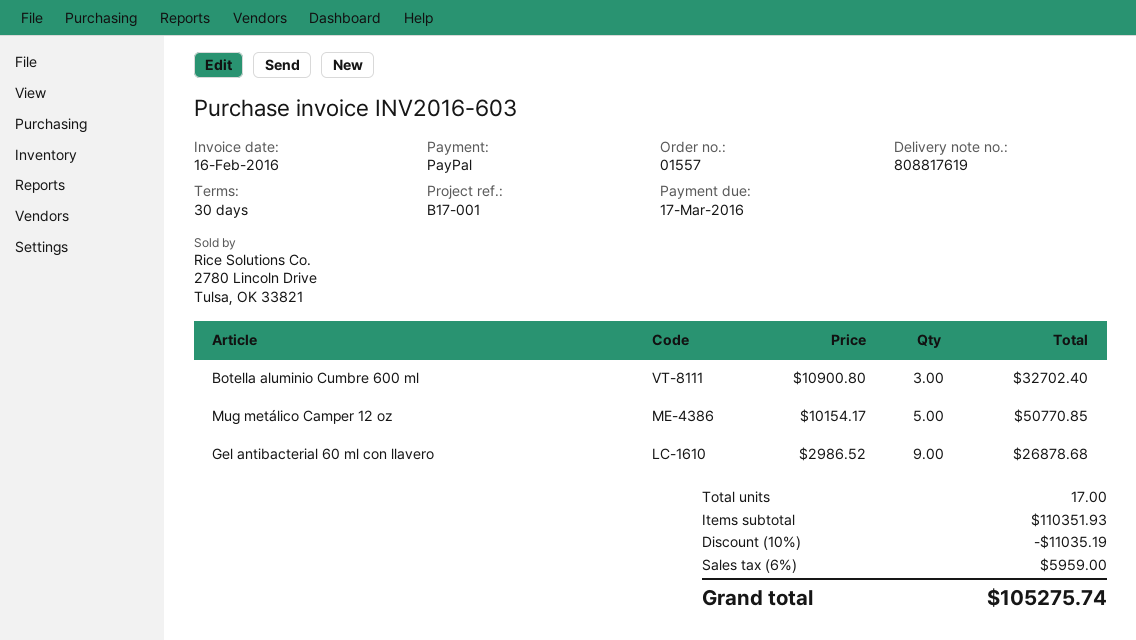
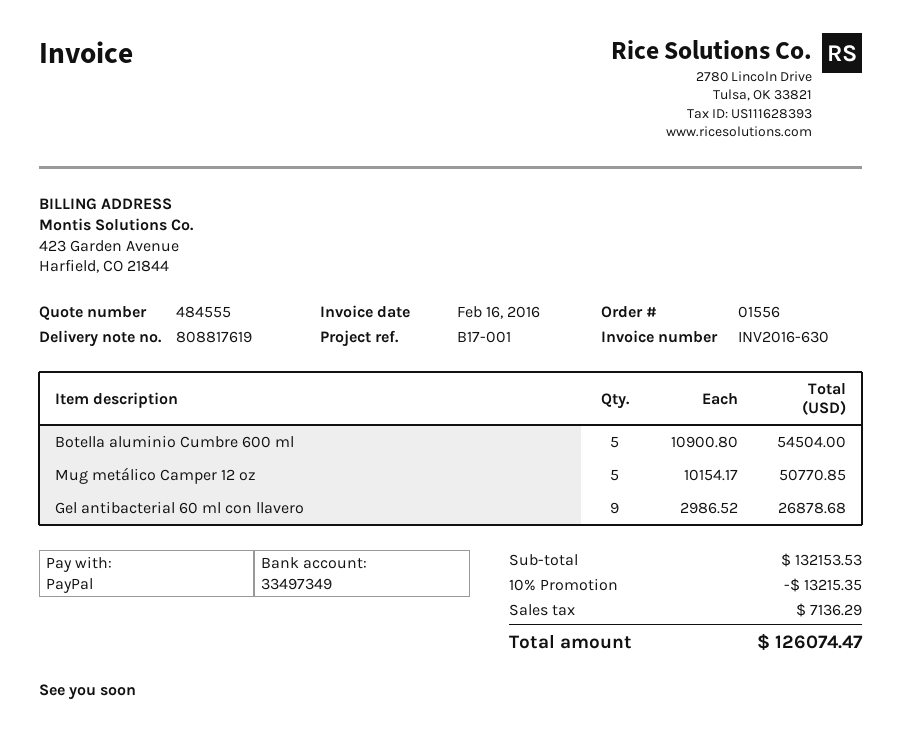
order number: 01557 -> 01556
invoice number: INV2016-603 -> INV2016-630
Botella aluminio Cumbre 600 ml: 3 x 10900.80 = 32702.40 -> 5 x 10900.80 = 54504.00
subtotal: 110351.93 -> 132153.53
discount: 10% = 11035.19 -> 10% = 13215.35
tax: 5959.00 -> 7136.29
total: 105275.74 -> 126074.47

